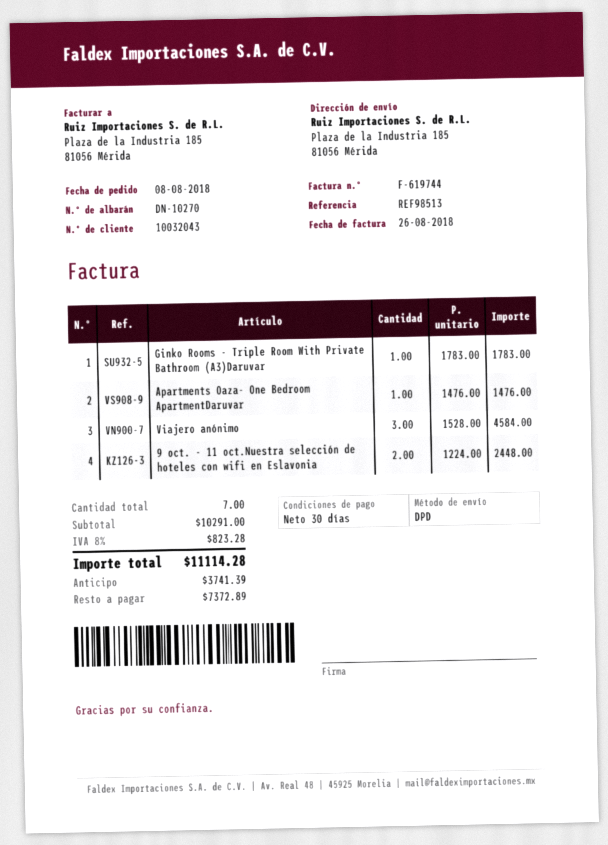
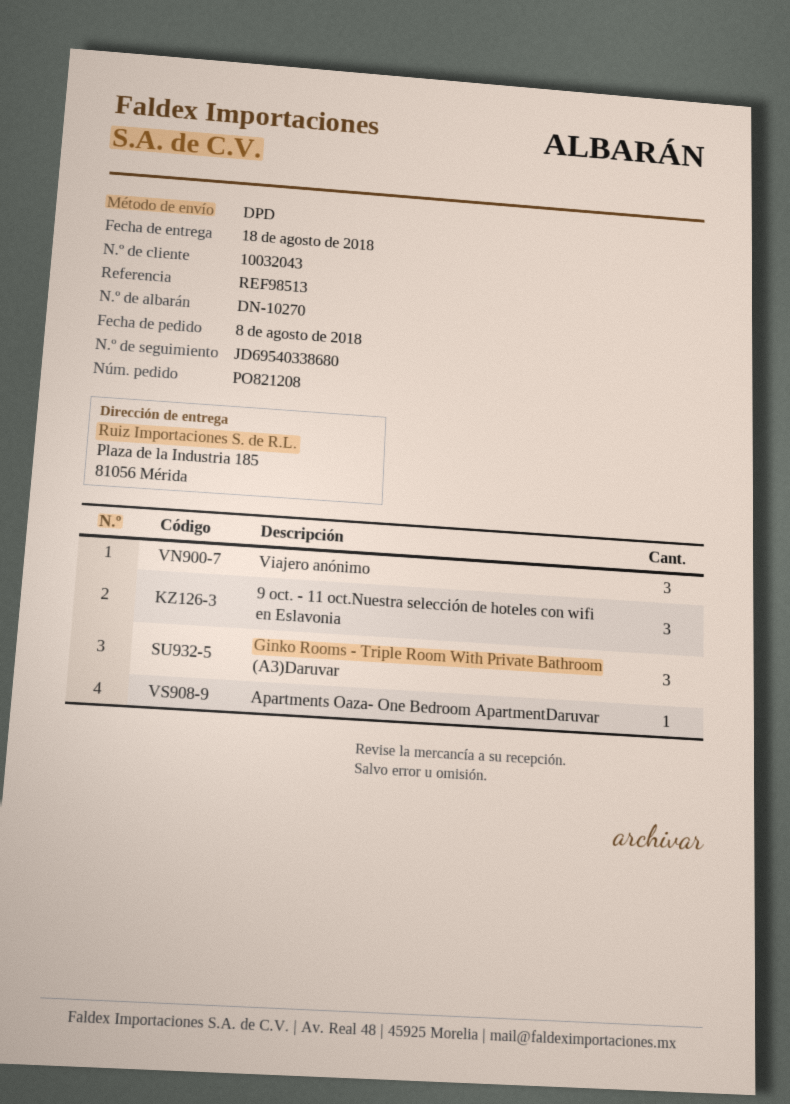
Ginko Rooms - Triple Room With Private Bathroom (A3)Daruvar: 1 -> 3
9 oct. - 11 oct.Nuestra selección de hoteles con wifi en Eslavonia: 2 -> 3

